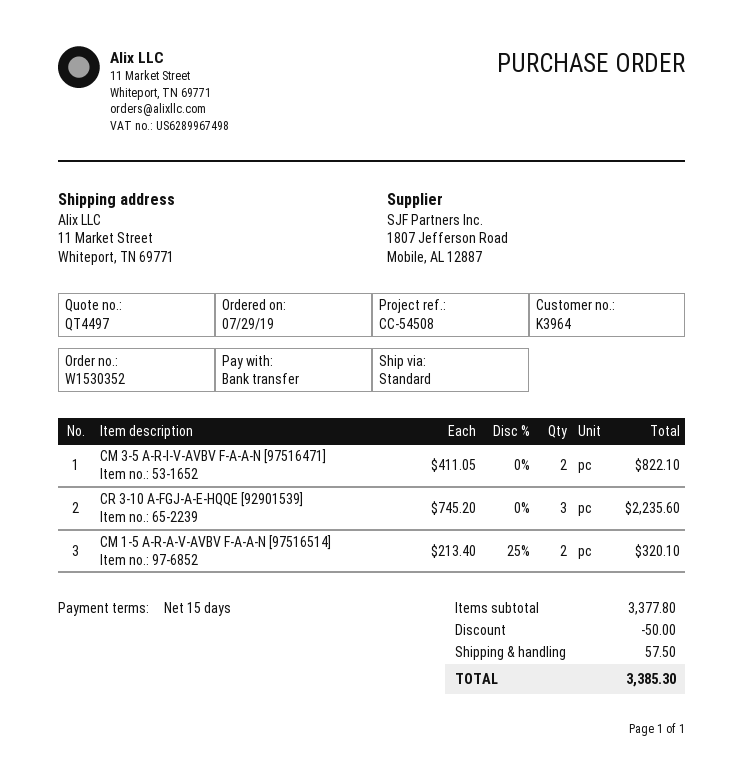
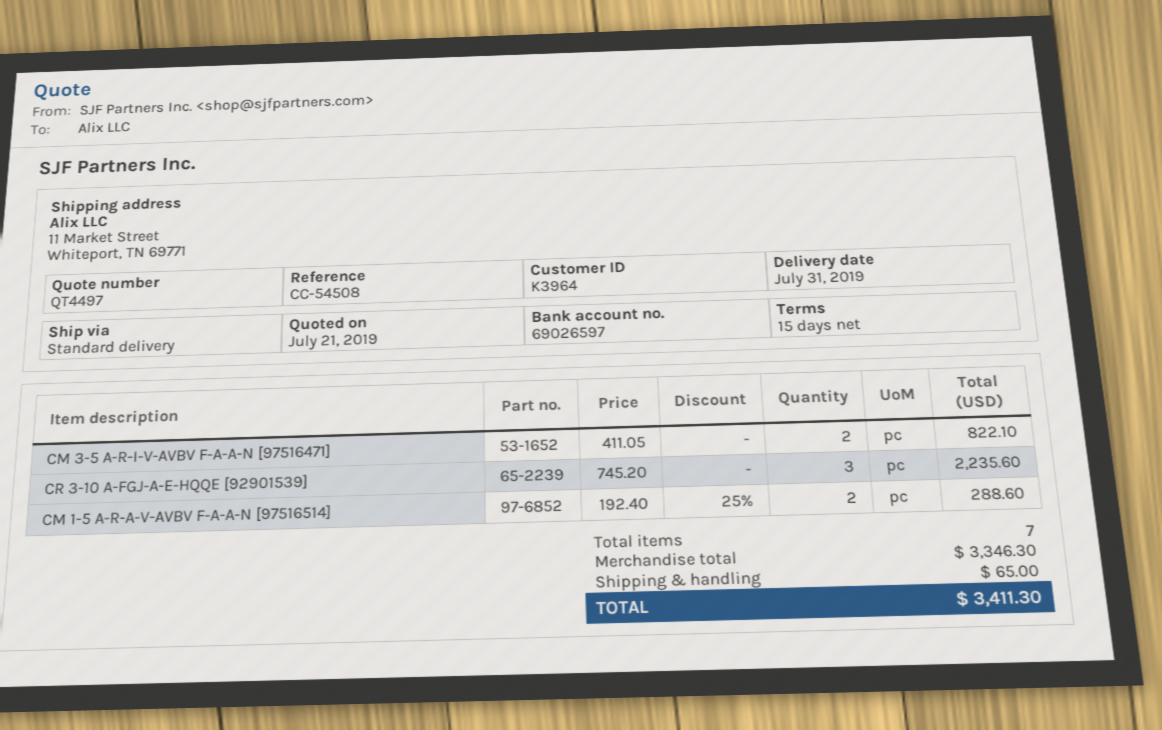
CM 1-5 A-R-A-V-AVBV F-A-A-N [97516514]: 2 x 213.40 - 25% = 320.10 -> 2 x 192.40 - 25% = 288.60
subtotal: 3377.80 -> 3346.30
discount: 50.00 -> none
shipping: 57.50 -> 65.00
total: 3385.30 -> 3411.30

